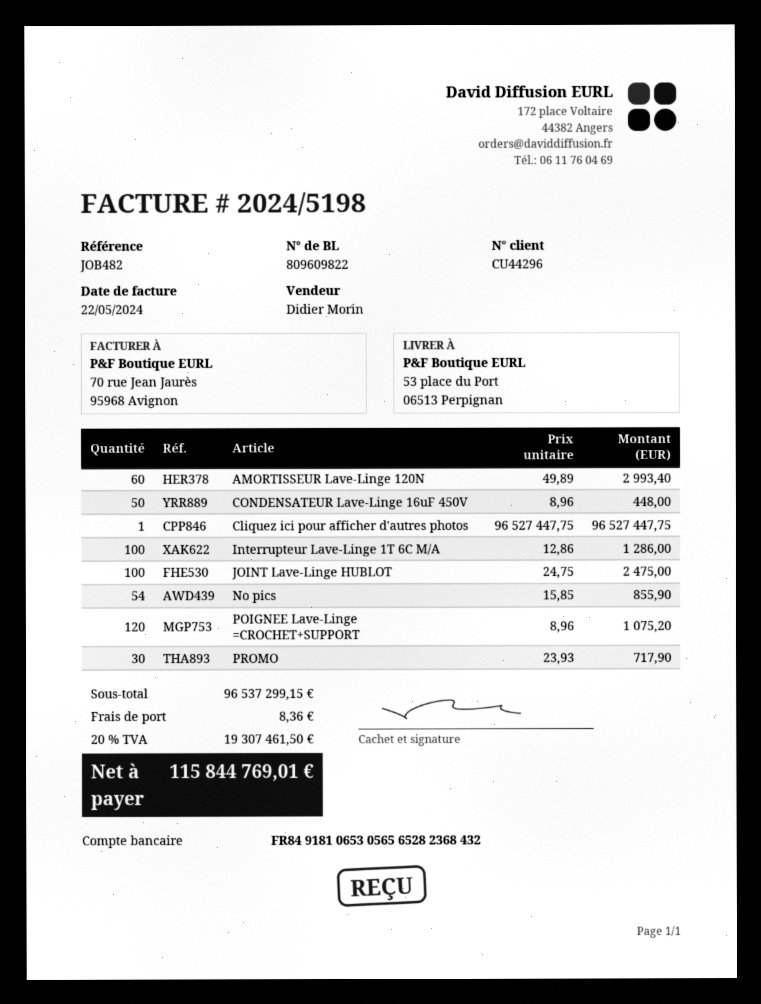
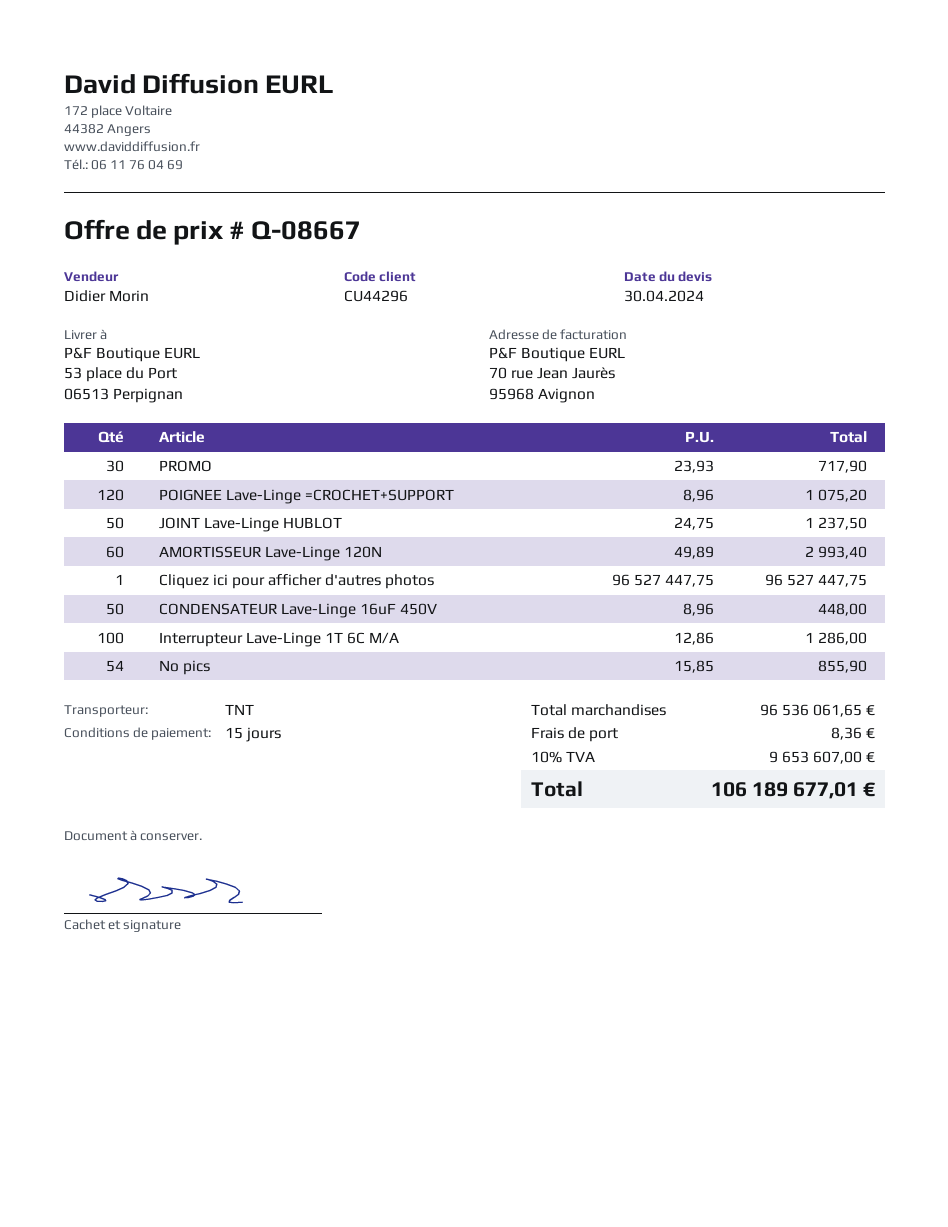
JOINT Lave-Linge HUBLOT: 100 x 24.75 = 2475.00 -> 50 x 24.75 = 1237.50
subtotal: 96537299.15 -> 96536061.65
tax: 20% = 19307461.50 -> 10% = 9653607.00
total: 115844769.01 -> 106189677.01

